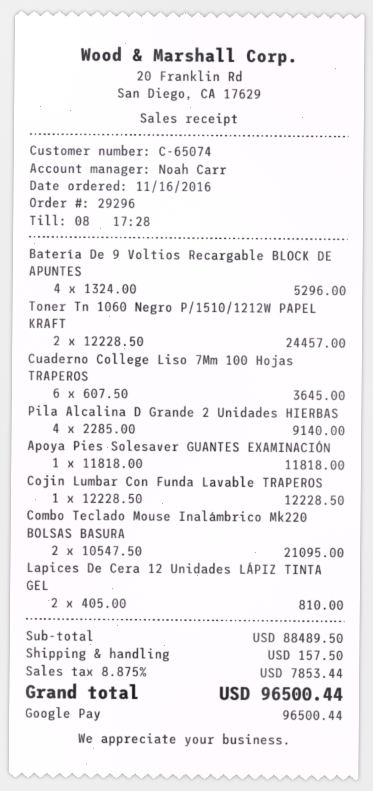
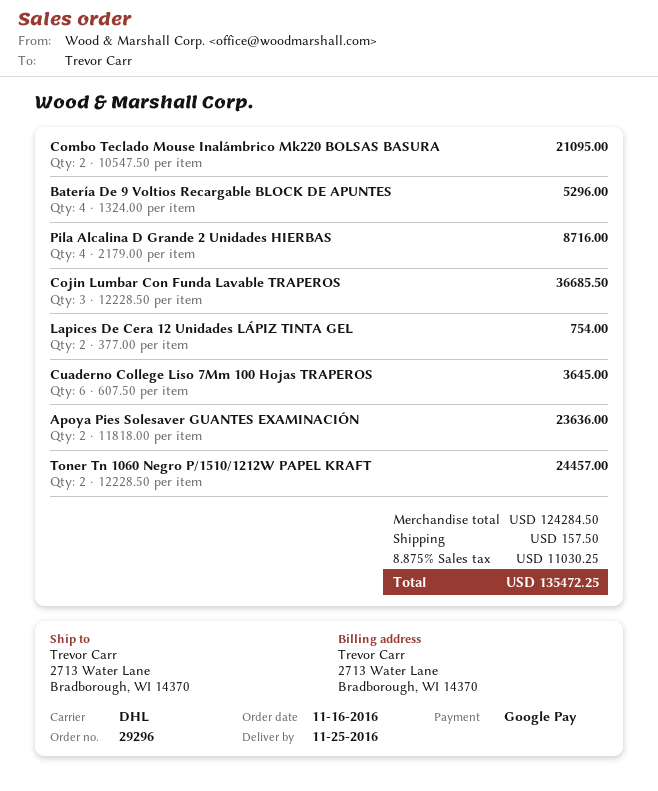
Pila Alcalina D Grande 2 Unidades HIERBAS: 4 x 2285.00 = 9140.00 -> 4 x 2179.00 = 8716.00
Apoya Pies Solesaver GUANTES EXAMINACIÓN: 1 x 11818.00 = 11818.00 -> 2 x 11818.00 = 23636.00
Cojin Lumbar Con Funda Lavable TRAPEROS: 1 x 12228.50 = 12228.50 -> 3 x 12228.50 = 36685.50
Lapices De Cera 12 Unidades LÁPIZ TINTA GEL: 2 x 405.00 = 810.00 -> 2 x 377.00 = 754.00
subtotal: 88489.50 -> 124284.50
tax: 8.875% = 7853.44 -> 8.875% = 11030.25
total: 96500.44 -> 135472.25

